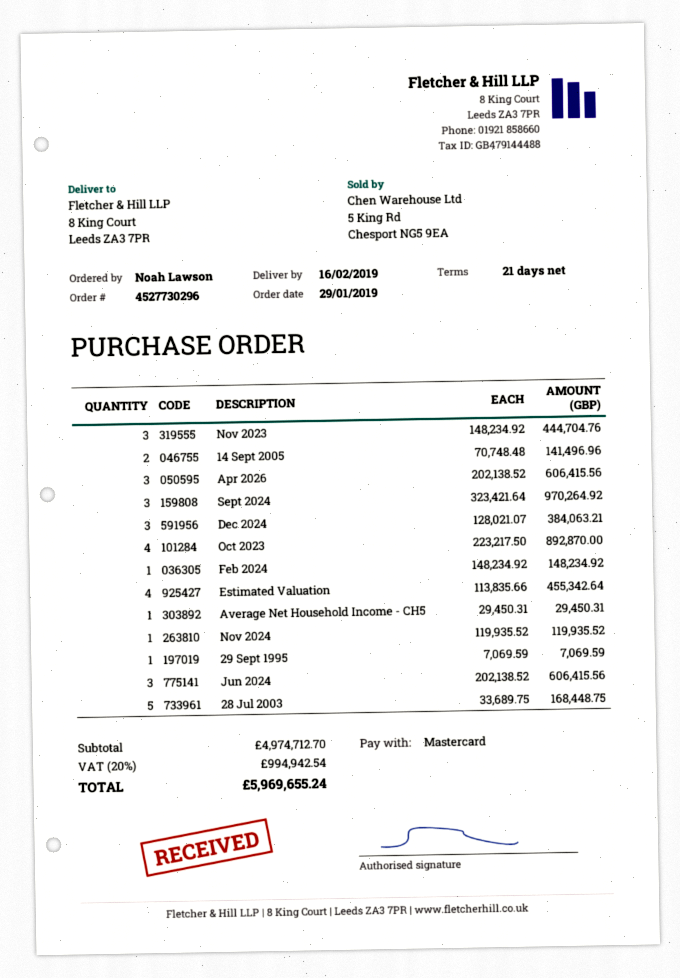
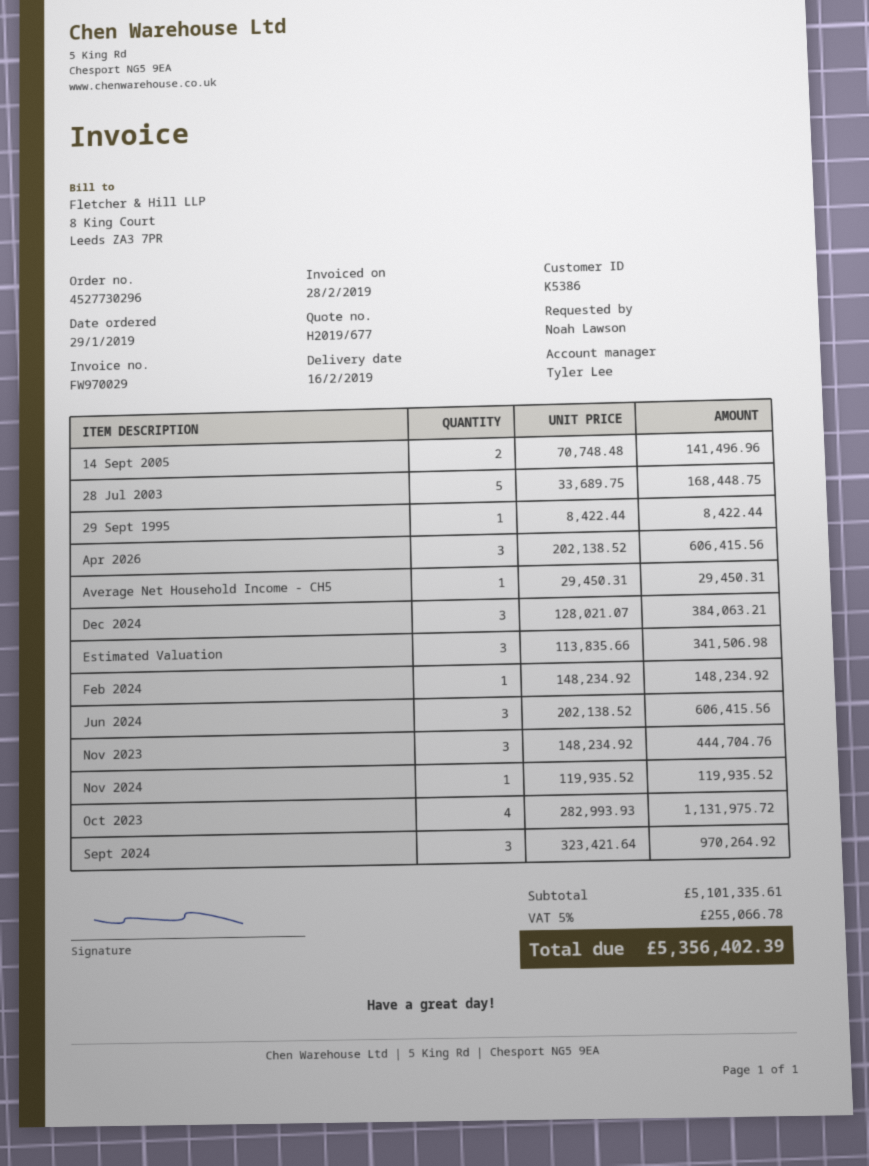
Oct 2023: 4 x 223217.50 = 892870.00 -> 4 x 282993.93 = 1131975.72
Estimated Valuation: 4 x 113835.66 = 455342.64 -> 3 x 113835.66 = 341506.98
29 Sept 1995: 1 x 7069.59 = 7069.59 -> 1 x 8422.44 = 8422.44
subtotal: 4974712.70 -> 5101335.61
tax: 20% = 994942.54 -> 5% = 255066.78
total: 5969655.24 -> 5356402.39

